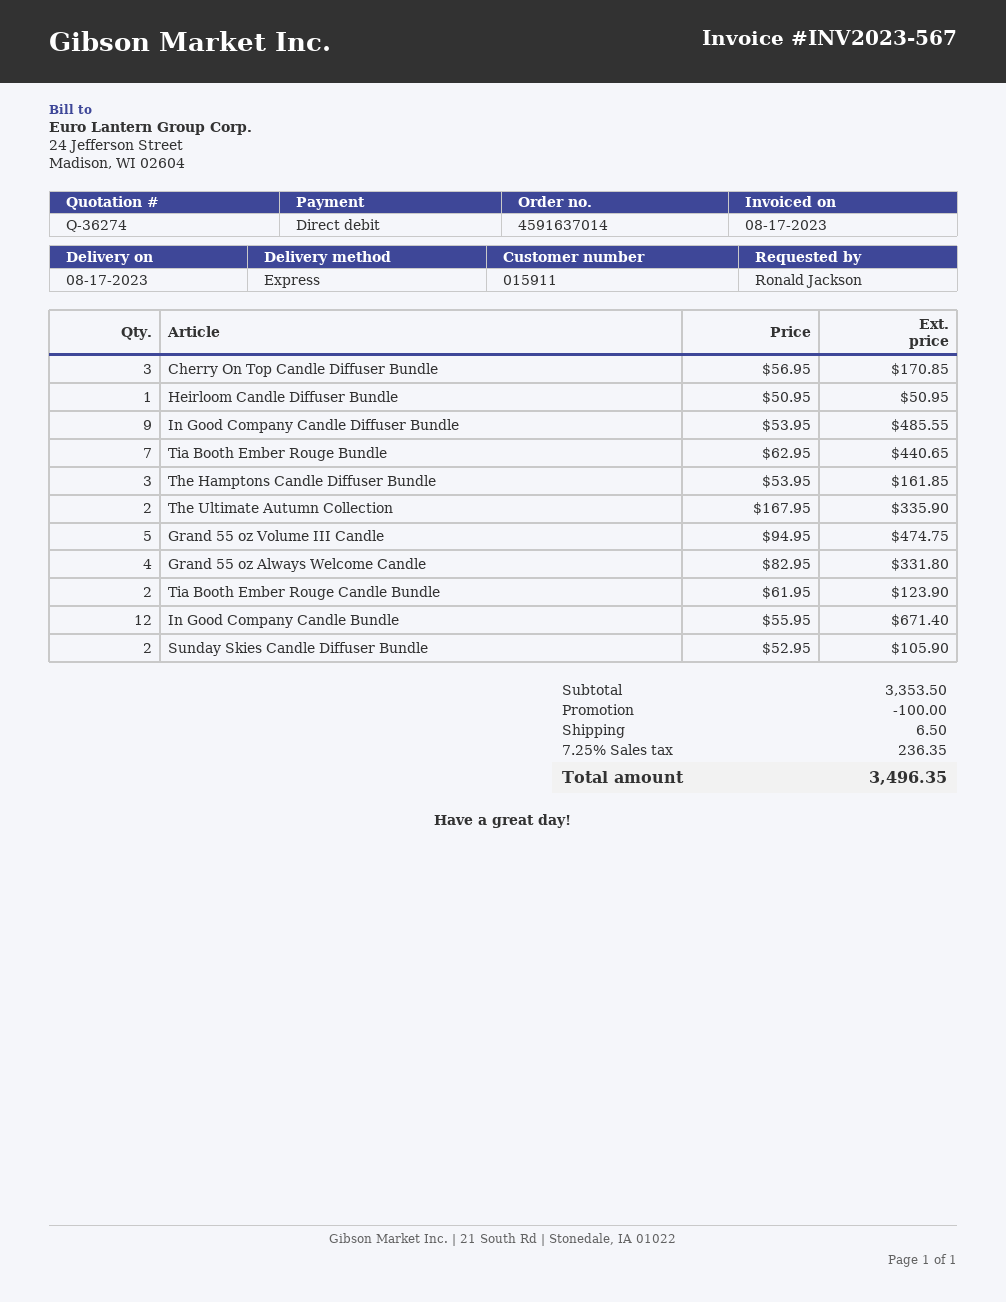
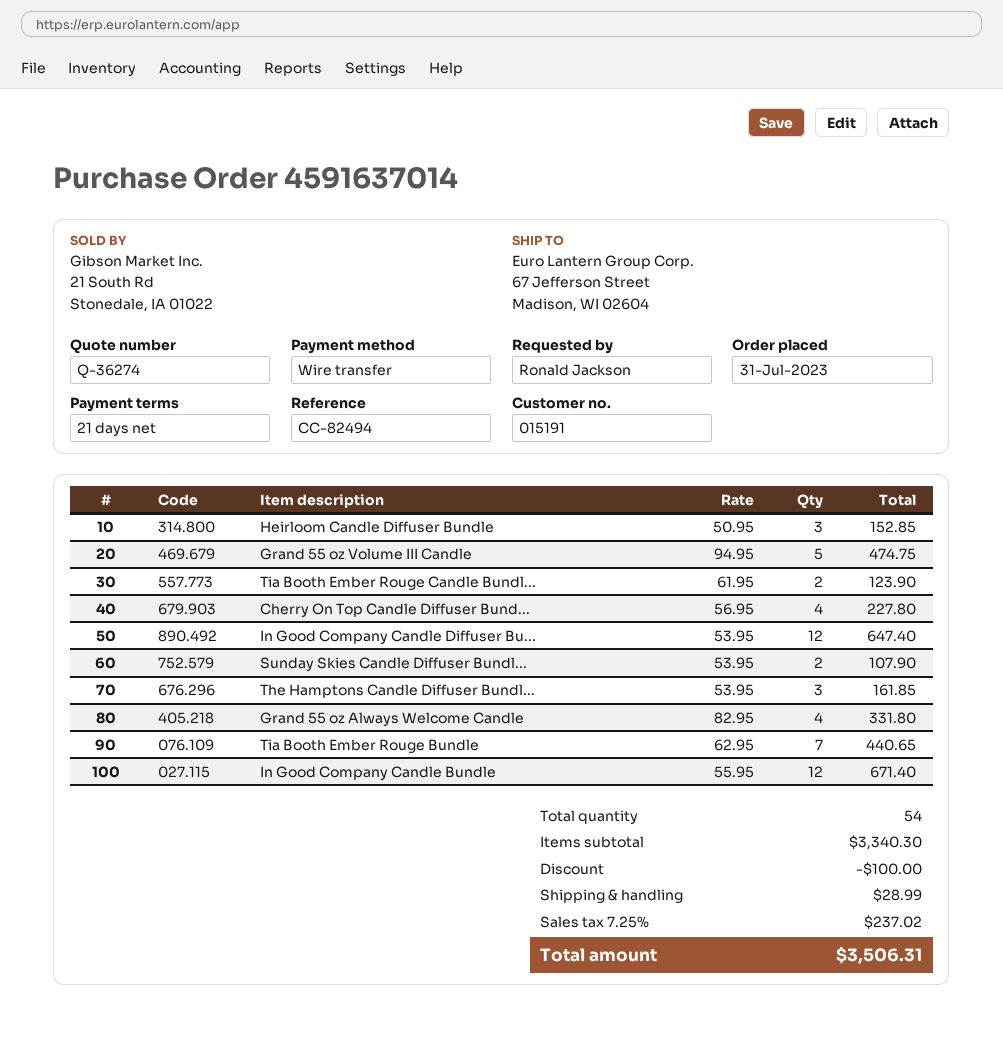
customer number: 015911 -> 015191
payment method: direct debit -> bank transfer
Cherry On Top Candle Diffuser Bundle: 3 x 56.95 = 170.85 -> 4 x 56.95 = 227.80
Heirloom Candle Diffuser Bundle: 1 x 50.95 = 50.95 -> 3 x 50.95 = 152.85
In Good Company Candle Diffuser Bundle: 9 x 53.95 = 485.55 -> 12 x 53.95 = 647.40
The Ultimate Autumn Collection: 2 x 167.95 = 335.90 -> none
Sunday Skies Candle Diffuser Bundle: 2 x 52.95 = 105.90 -> 2 x 53.95 = 107.90
subtotal: 3353.50 -> 3340.30
shipping: 6.50 -> 28.99
tax: 7.25% = 236.35 -> 7.25% = 237.02
total: 3496.35 -> 3506.31

